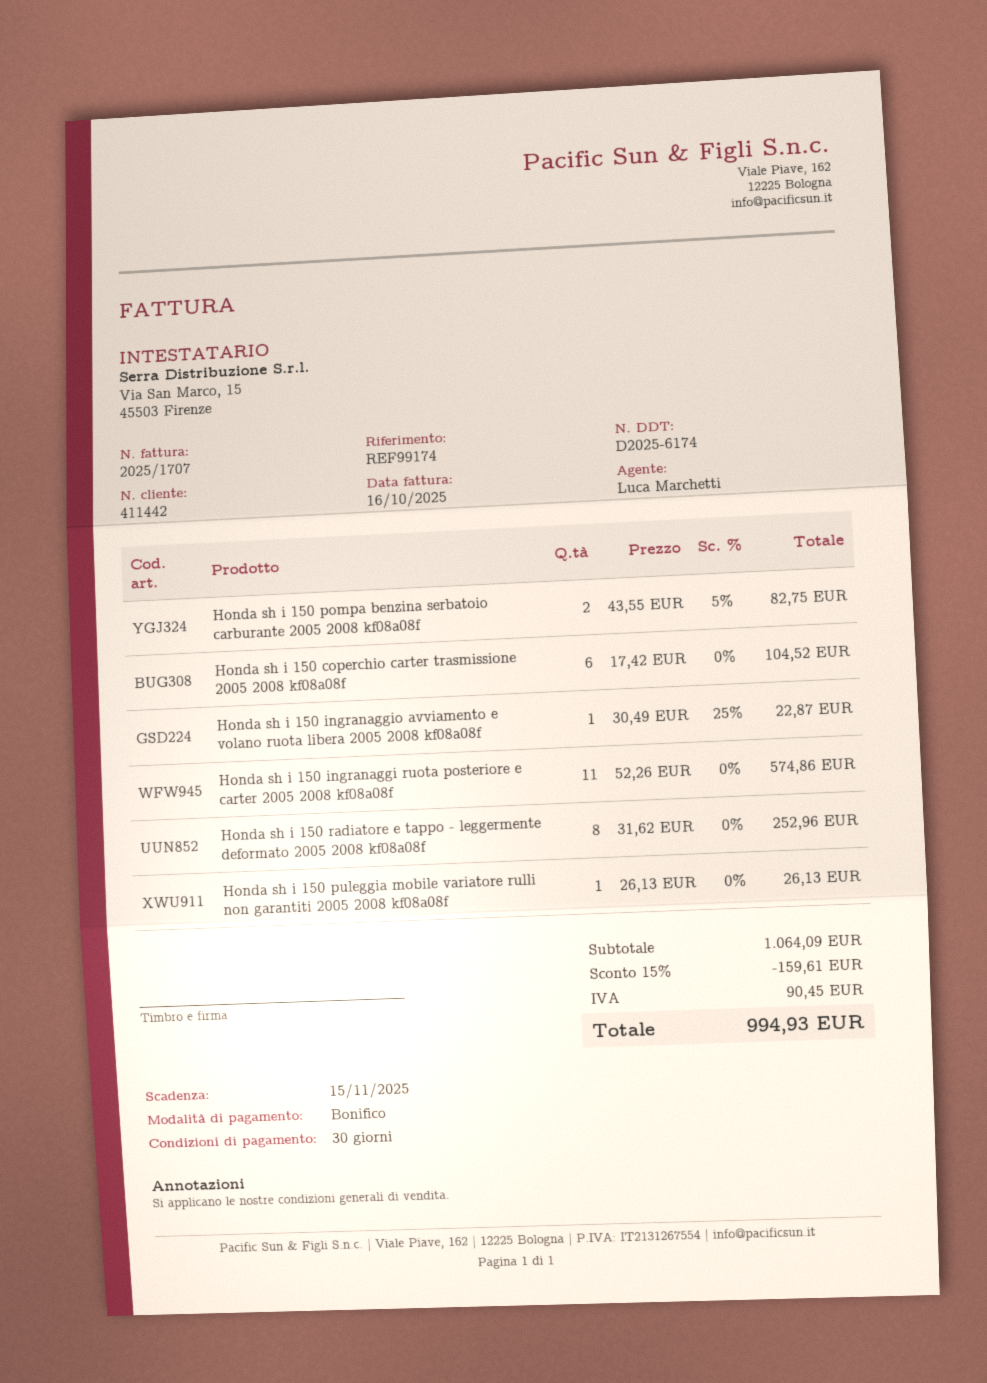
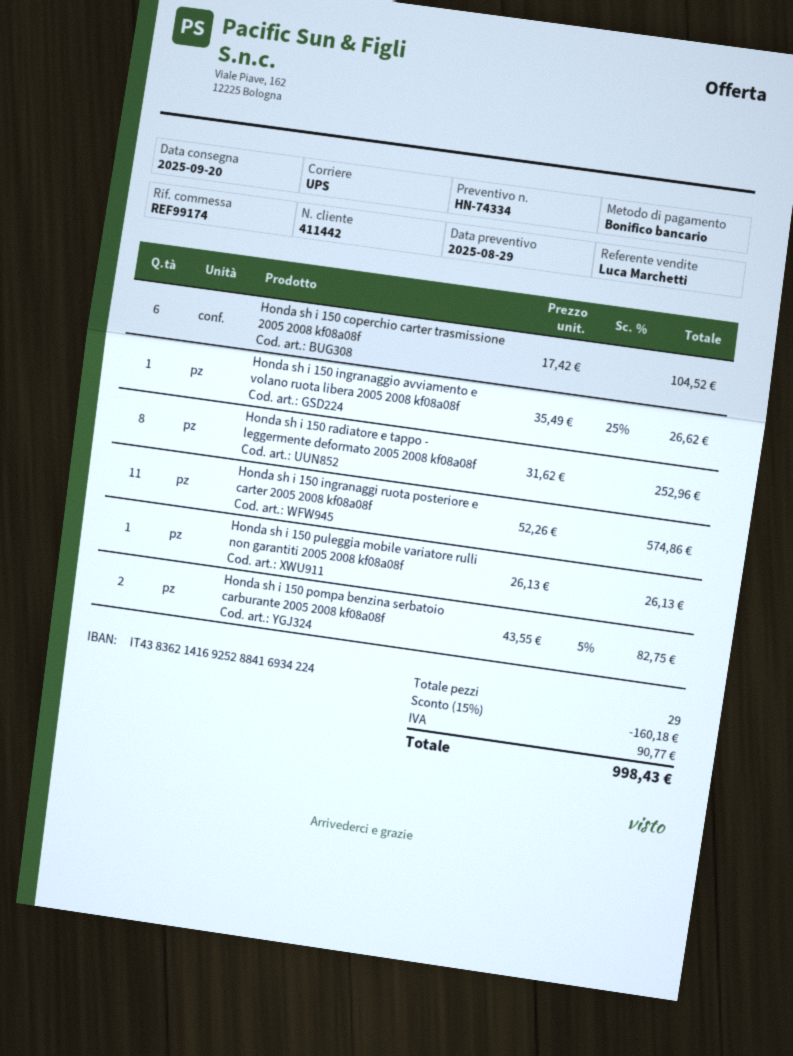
Honda sh i 150 ingranaggio avviamento e volano ruota libera 2005 2008 kf08a08f: 1 x 30.49 - 25% = 22.87 -> 1 x 35.49 - 25% = 26.62
discount: 15% = 159.61 -> 15% = 160.18
tax: 90.45 -> 90.77
total: 994.93 -> 998.43

